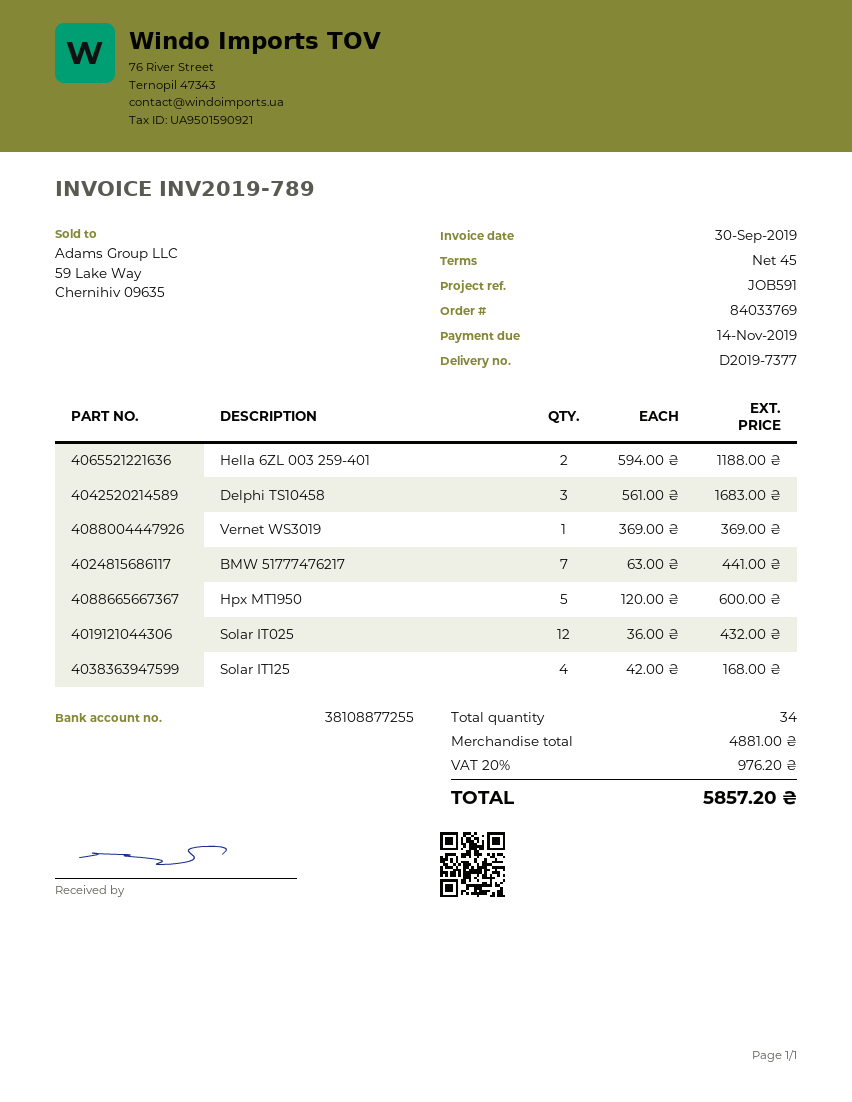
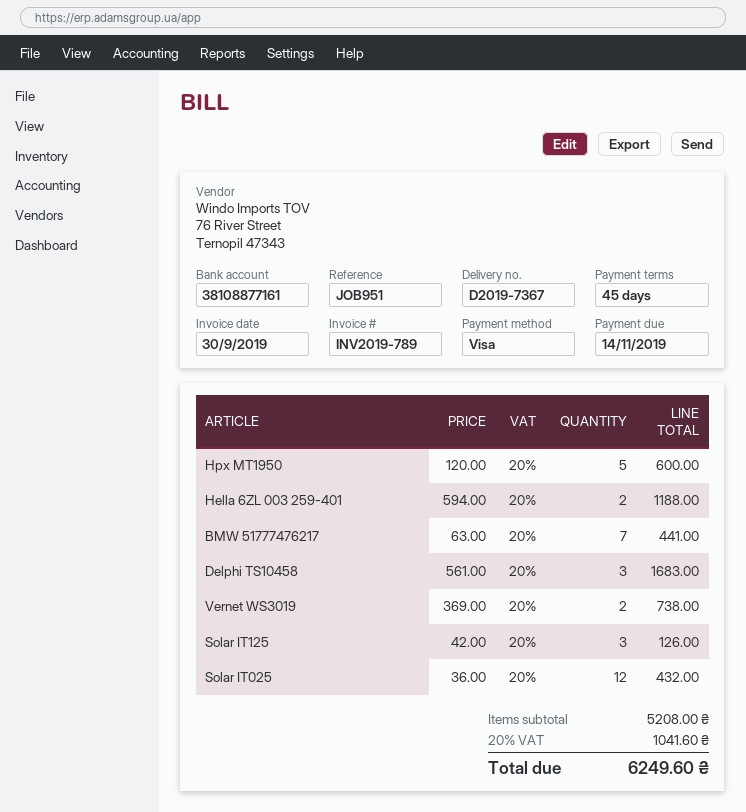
delivery note number: D2019-7377 -> D2019-7367
reference: JOB591 -> JOB951
bank account: 38108877255 -> 38108877161
Vernet WS3019: 1 x 369.00 = 369.00 -> 2 x 369.00 = 738.00
Solar IT125: 4 x 42.00 = 168.00 -> 3 x 42.00 = 126.00
subtotal: 4881.00 -> 5208.00
tax: 20% = 976.20 -> 20% = 1041.60
total: 5857.20 -> 6249.60

